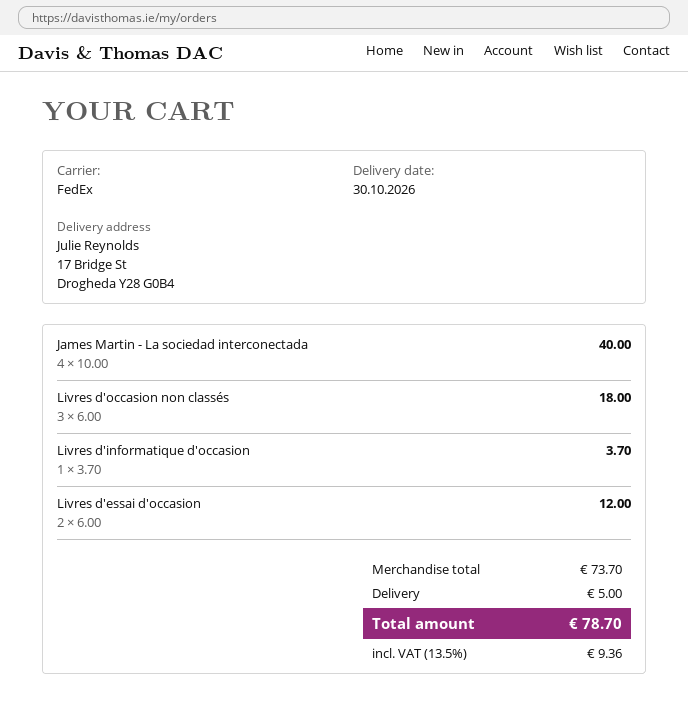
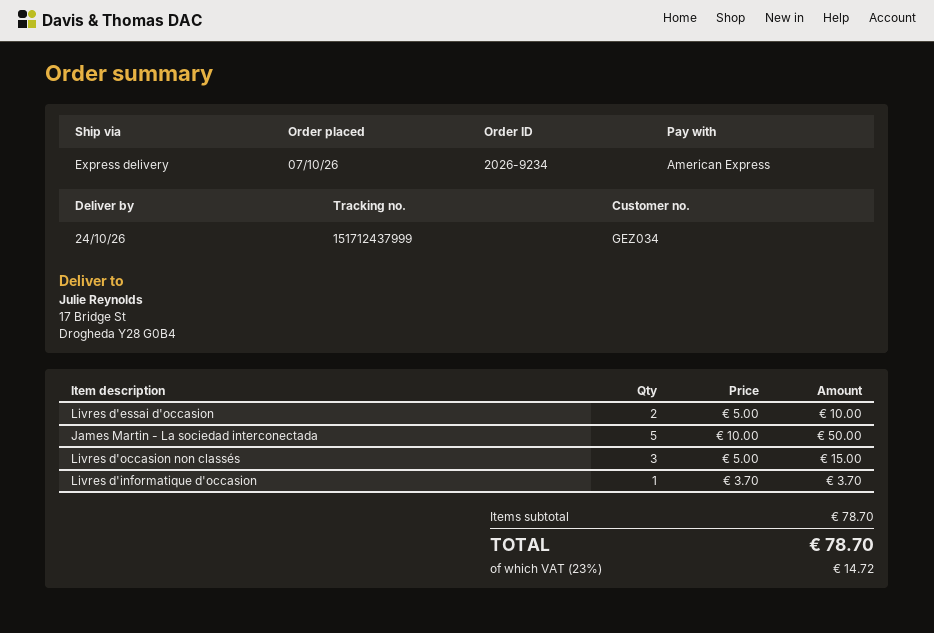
delivery date: 2026-10-30 -> 2026-10-24
shipping method: FedEx -> express
James Martin - La sociedad interconectada: 4 x 10.00 = 40.00 -> 5 x 10.00 = 50.00
Livres d'occasion non classés: 3 x 6.00 = 18.00 -> 3 x 5.00 = 15.00
Livres d'essai d'occasion: 2 x 6.00 = 12.00 -> 2 x 5.00 = 10.00
subtotal: 73.70 -> 78.70
shipping: 5.00 -> none
tax: 13.5% = 9.36 -> 23% = 14.72

